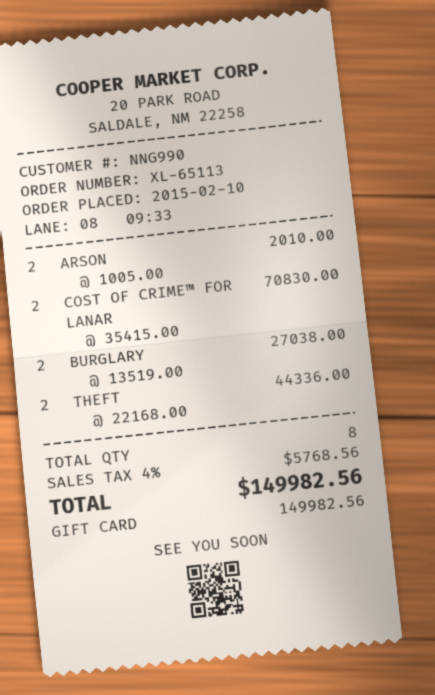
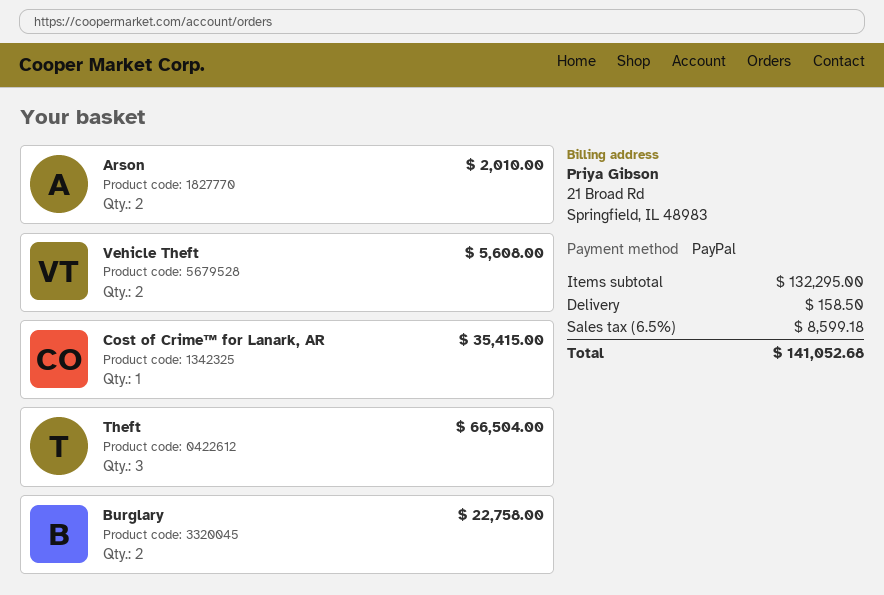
payment method: gift card -> PayPal
COST OF CRIME™ FOR LANAR: 2 for 70830.00 -> 1 for 35415.00
BURGLARY: 2 for 27038.00 -> 2 for 22758.00
THEFT: 2 for 44336.00 -> 3 for 66504.00
Vehicle Theft: none -> 2 for 5608.00
shipping: none -> 158.50
tax: 4% = 5768.56 -> 6.5% = 8599.18
total: 149982.56 -> 141052.68

